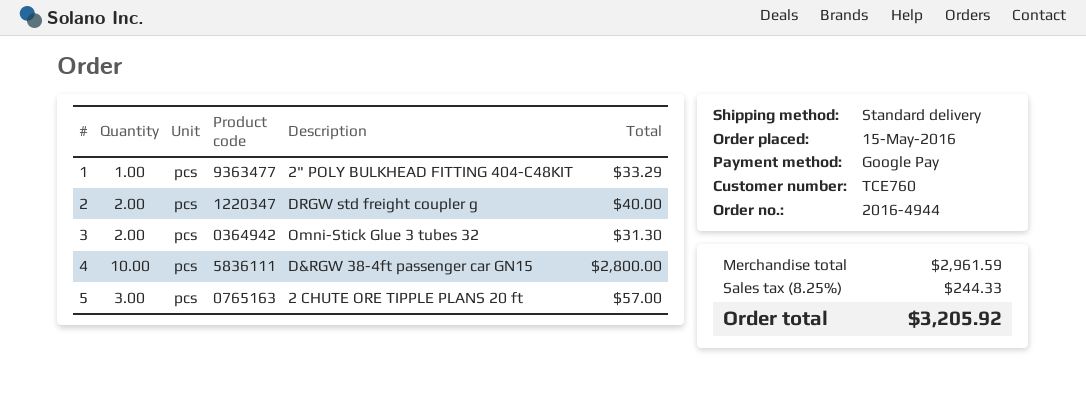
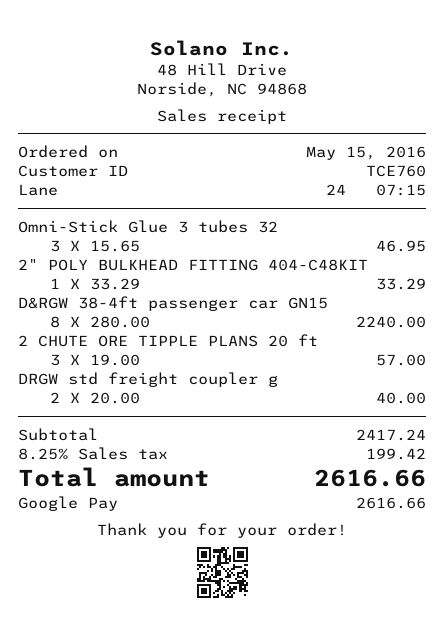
Omni-Stick Glue 3 tubes 32: 2 for 31.30 -> 3 for 46.95
D&RGW 38-4ft passenger car GN15: 10 for 2800.00 -> 8 for 2240.00
subtotal: 2961.59 -> 2417.24
tax: 8.25% = 244.33 -> 8.25% = 199.42
total: 3205.92 -> 2616.66

